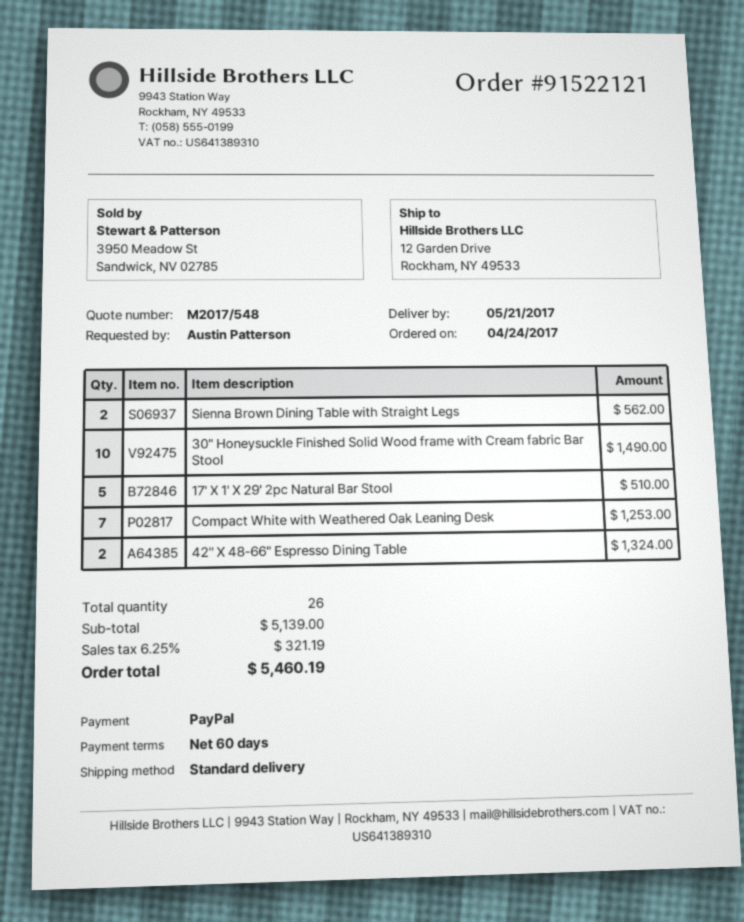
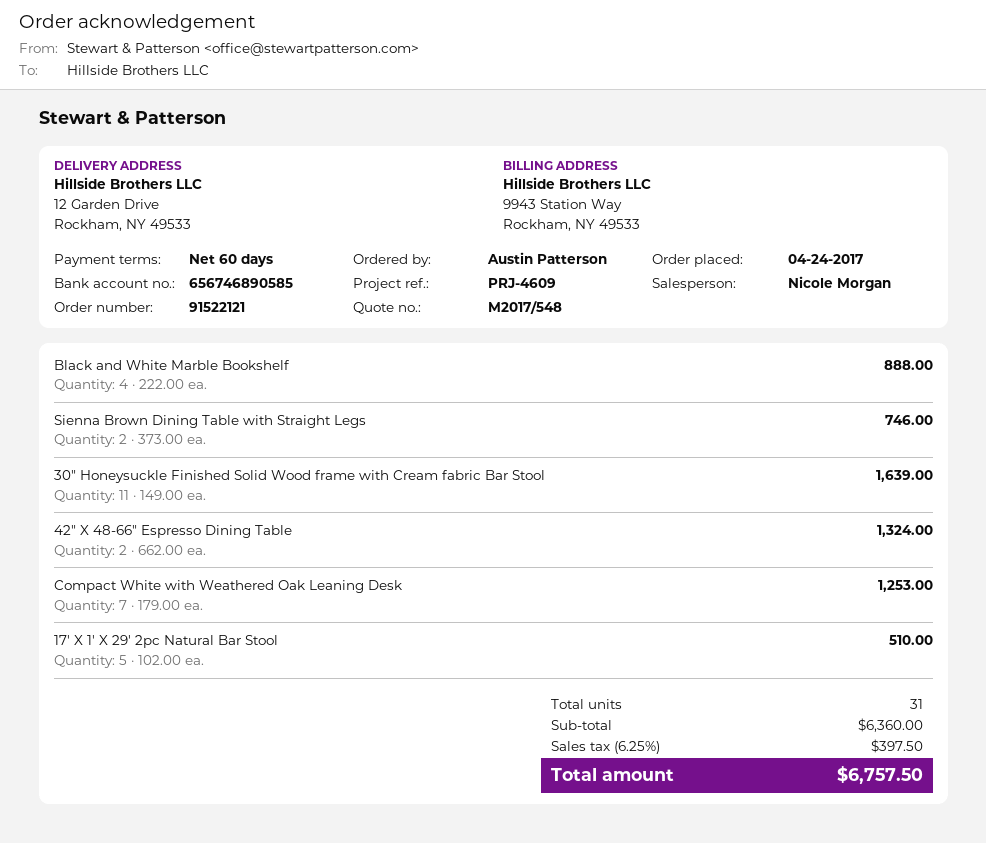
Sienna Brown Dining Table with Straight Legs: 2 for 562.00 -> 2 for 746.00
30" Honeysuckle Finished Solid Wood frame with Cream fabric Bar Stool: 10 for 1490.00 -> 11 for 1639.00
Black and White Marble Bookshelf: none -> 4 for 888.00
total quantity: 26 -> 31
subtotal: 5139.00 -> 6360.00
tax: 6.25% = 321.19 -> 6.25% = 397.50
total: 5460.19 -> 6757.50

